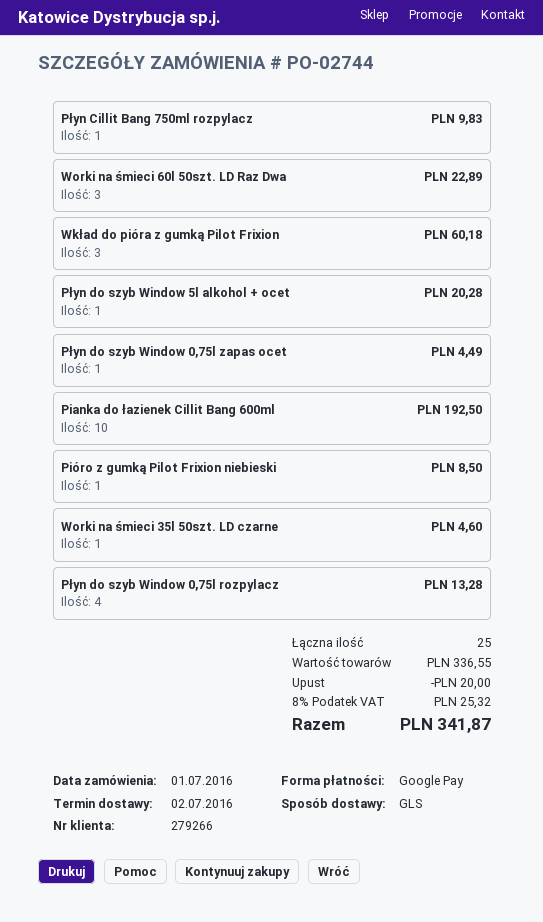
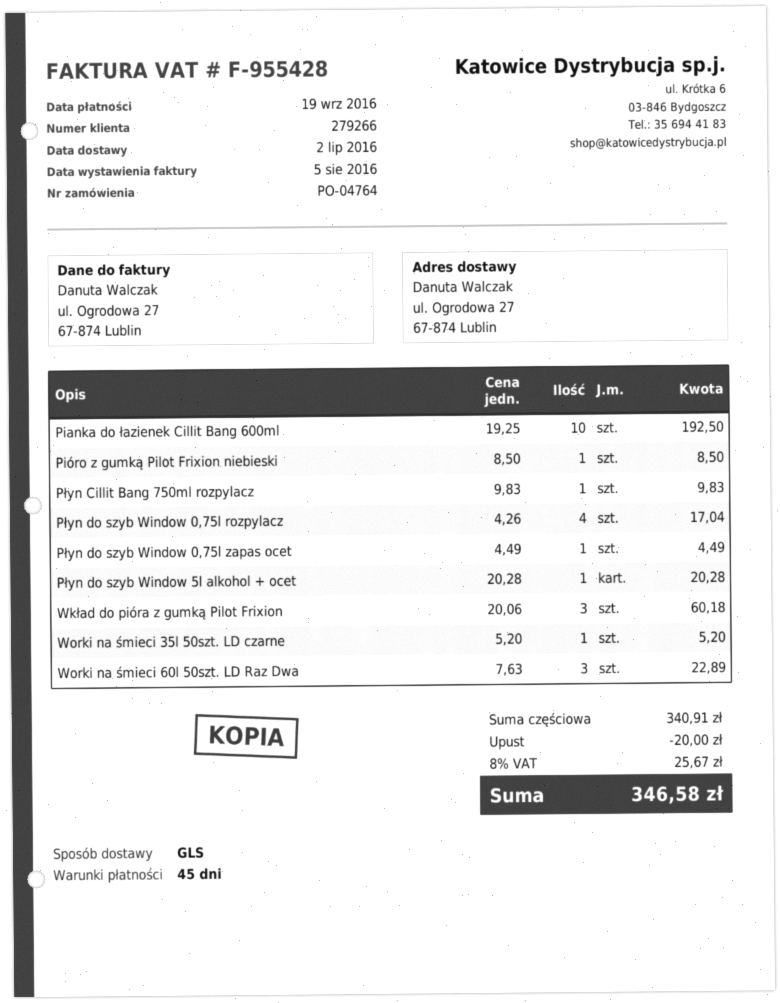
order number: PO-02744 -> PO-04764
Worki na śmieci 35l 50szt. LD czarne: 1 for 4.60 -> 1 for 5.20
Płyn do szyb Window 0,75l rozpylacz: 4 for 13.28 -> 4 for 17.04
subtotal: 336.55 -> 340.91
tax: 8% = 25.32 -> 8% = 25.67
total: 341.87 -> 346.58

